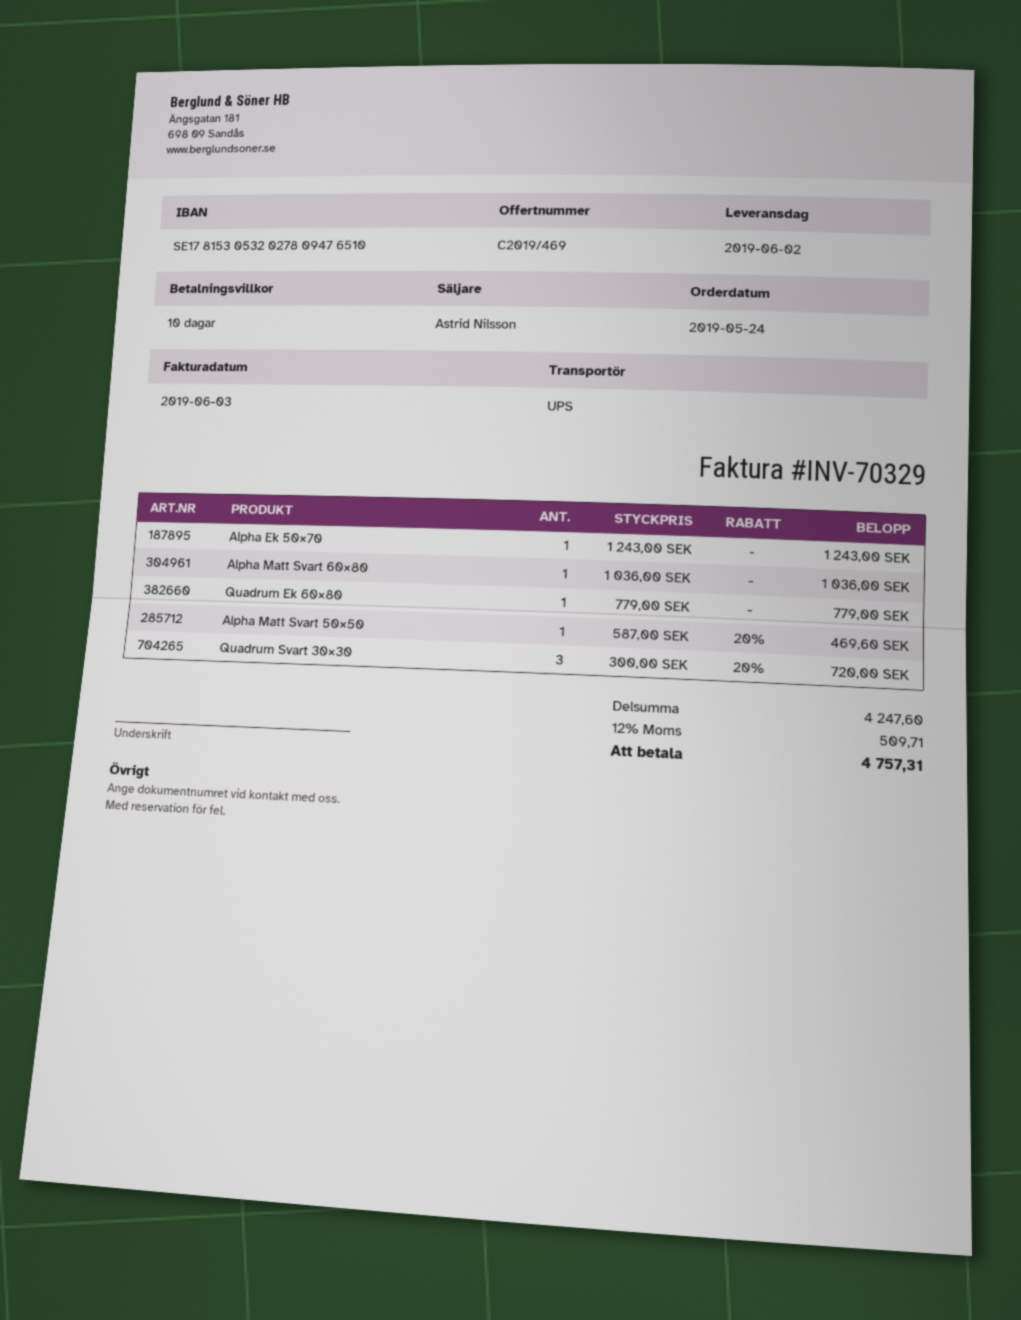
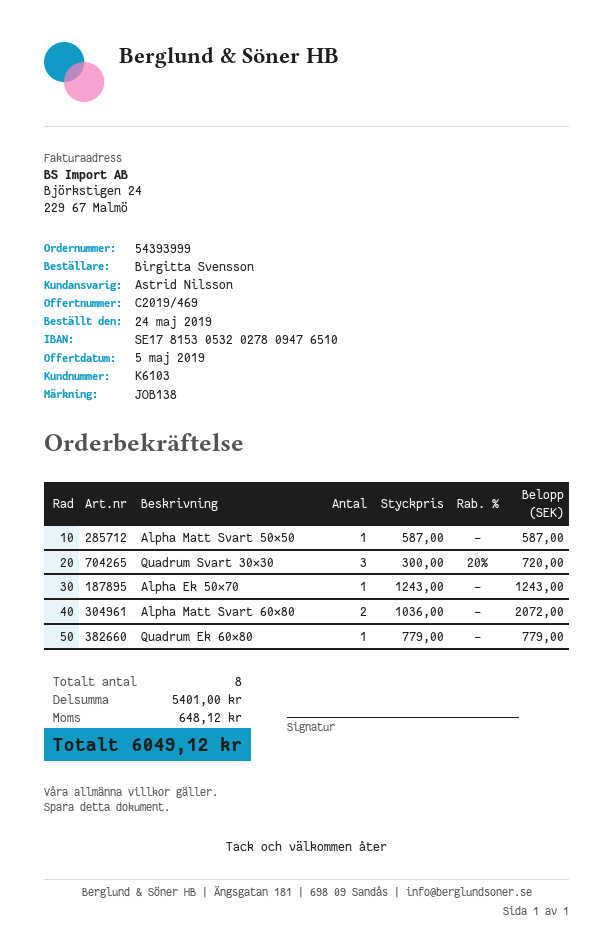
Alpha Matt Svart 60×80: 1 x 1036.00 = 1036.00 -> 2 x 1036.00 = 2072.00
Alpha Matt Svart 50×50: 1 x 587.00 - 20% = 469.60 -> 1 x 587.00 = 587.00
subtotal: 4247.60 -> 5401.00
tax: 509.71 -> 648.12
total: 4757.31 -> 6049.12

